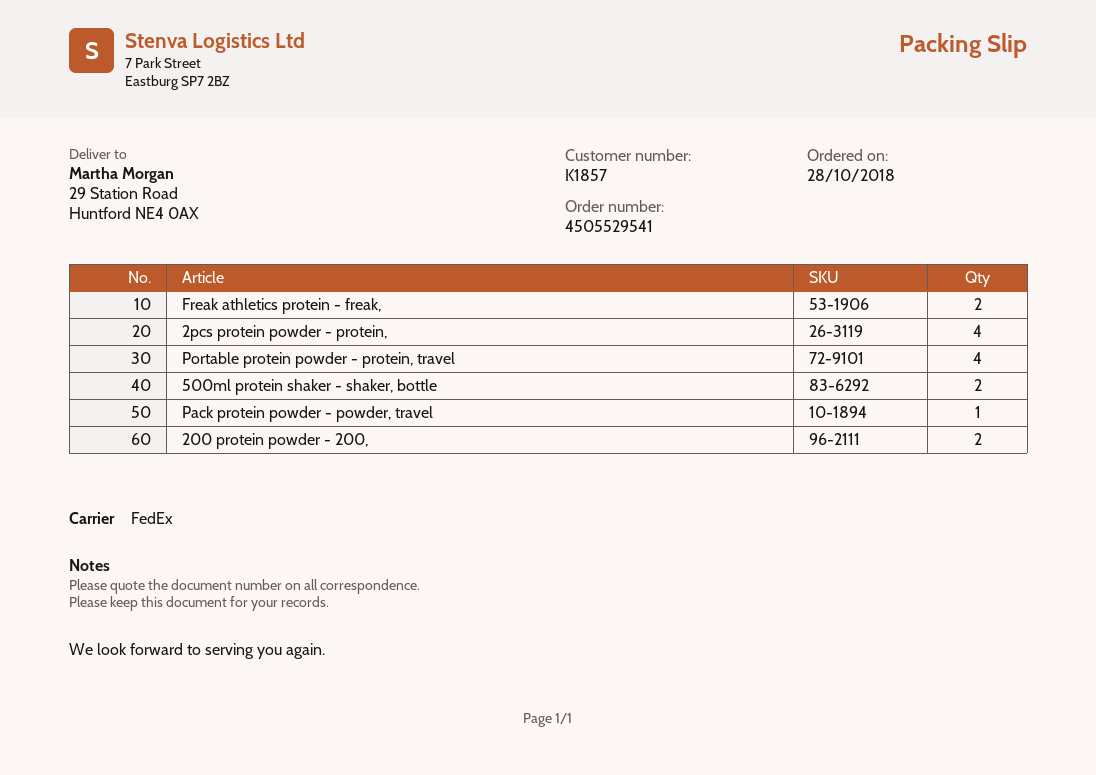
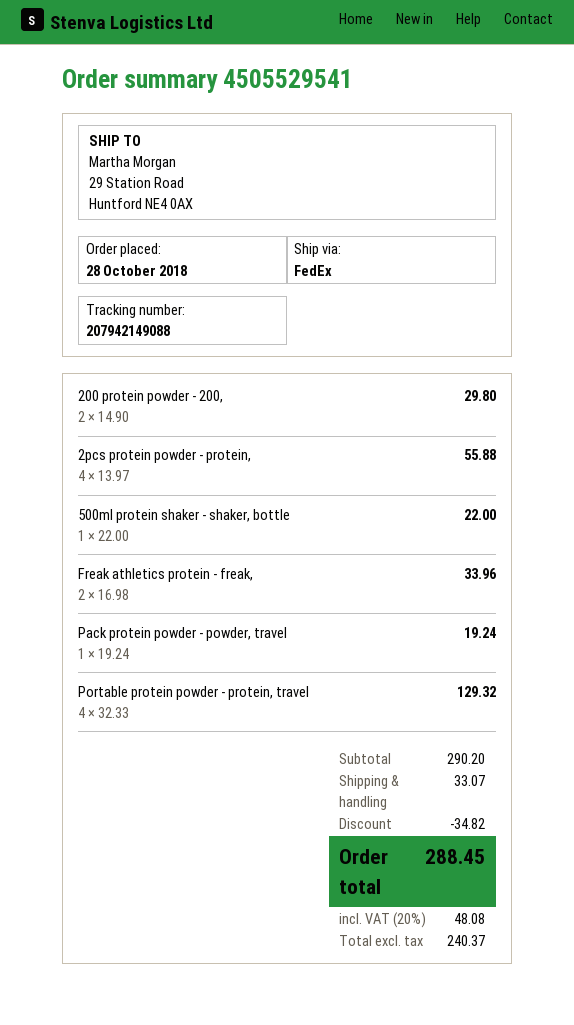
500ml protein shaker - shaker, bottle: 2 -> 1

